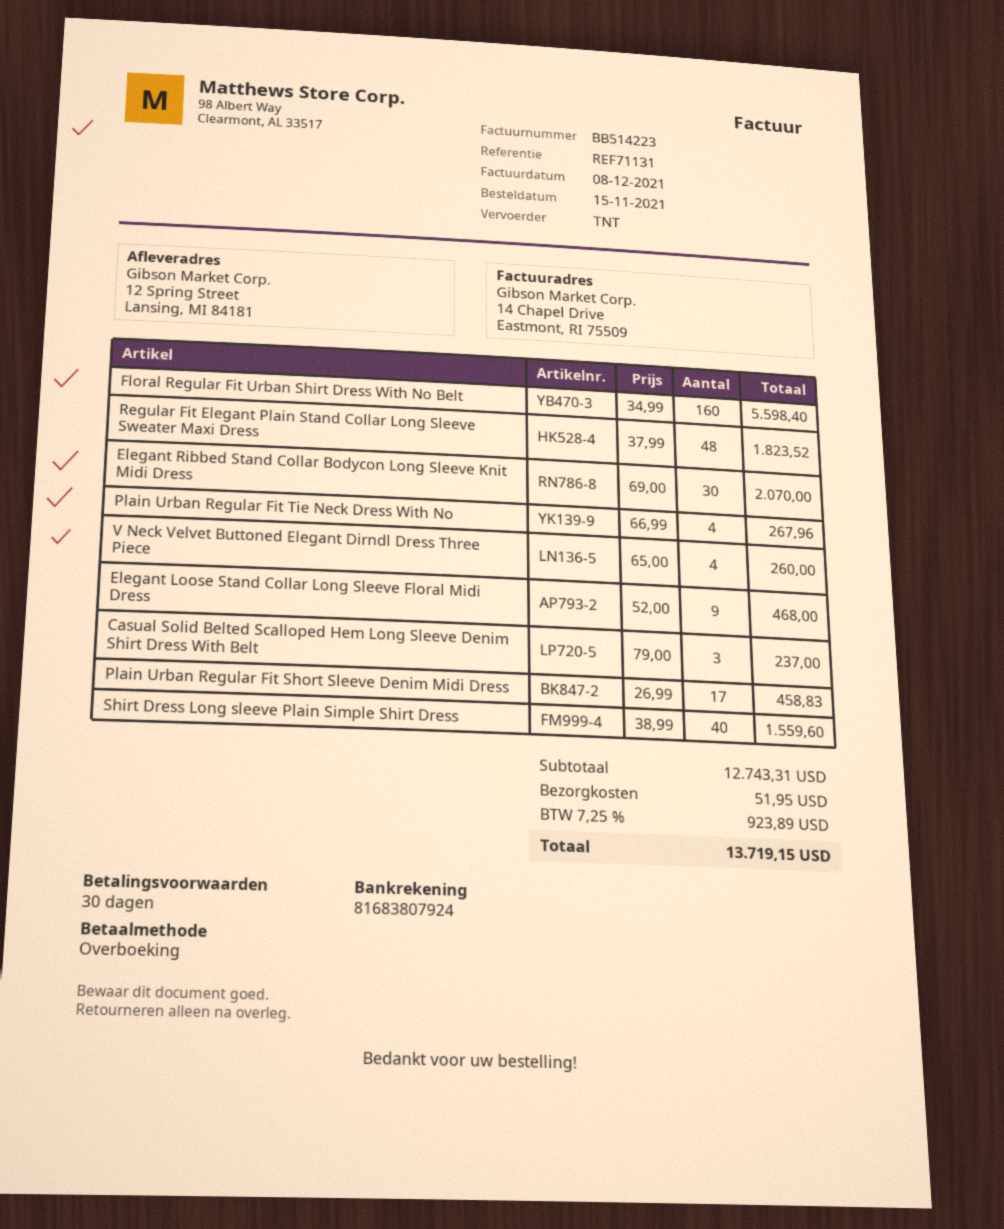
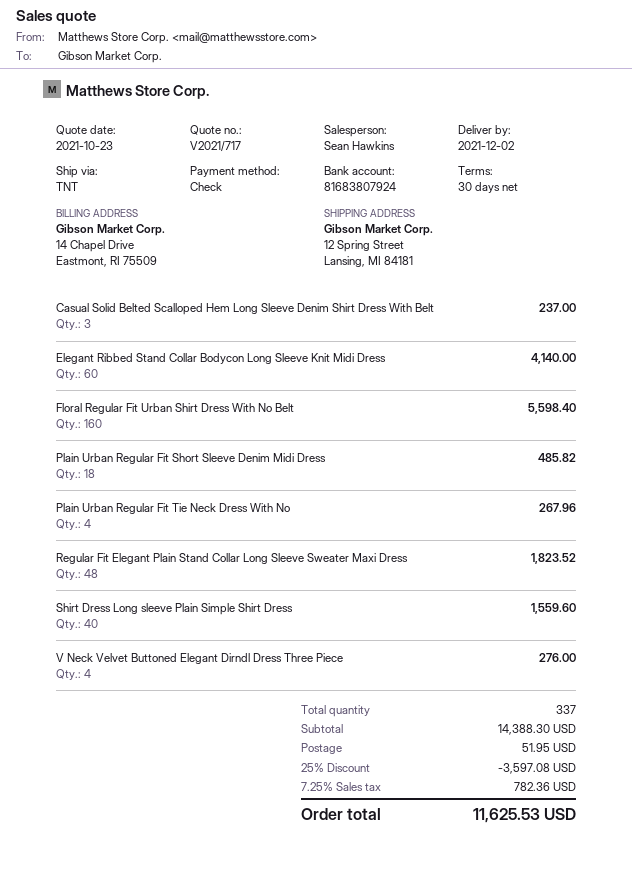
payment method: bank transfer -> cheque
Elegant Ribbed Stand Collar Bodycon Long Sleeve Knit Midi Dress: 30 for 2070.00 -> 60 for 4140.00
V Neck Velvet Buttoned Elegant Dirndl Dress Three Piece: 4 for 260.00 -> 4 for 276.00
Elegant Loose Stand Collar Long Sleeve Floral Midi Dress: 9 for 468.00 -> none
Plain Urban Regular Fit Short Sleeve Denim Midi Dress: 17 for 458.83 -> 18 for 485.82
subtotal: 12743.31 -> 14388.30
discount: none -> 25% = 3597.08
tax: 7.25% = 923.89 -> 7.25% = 782.36
total: 13719.15 -> 11625.53

